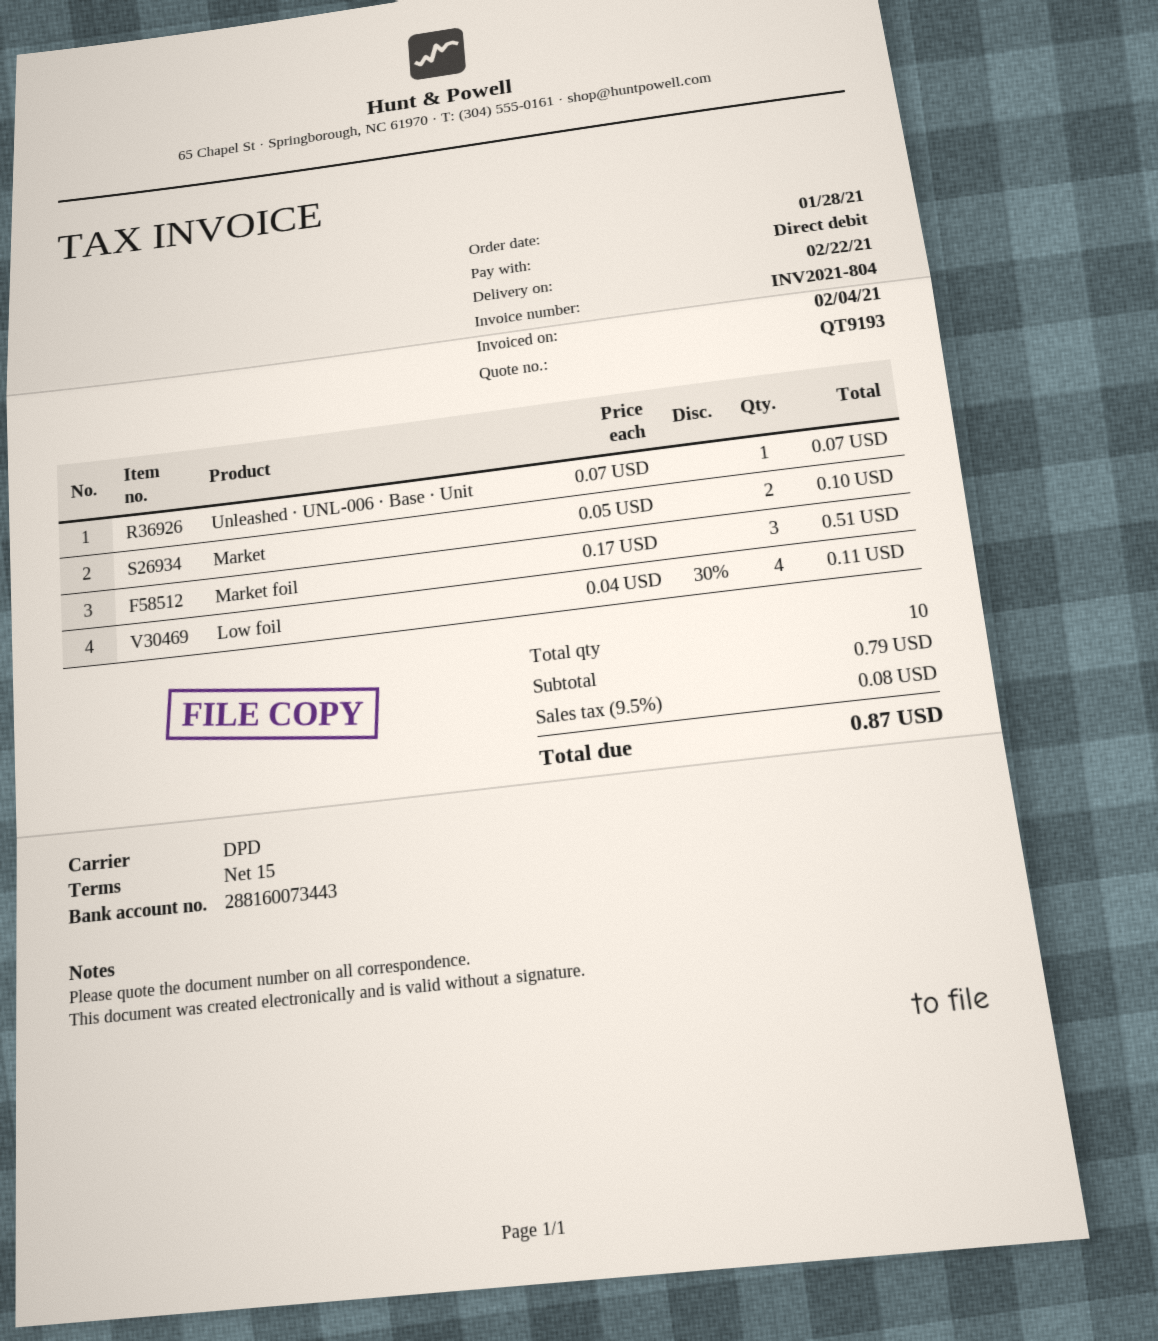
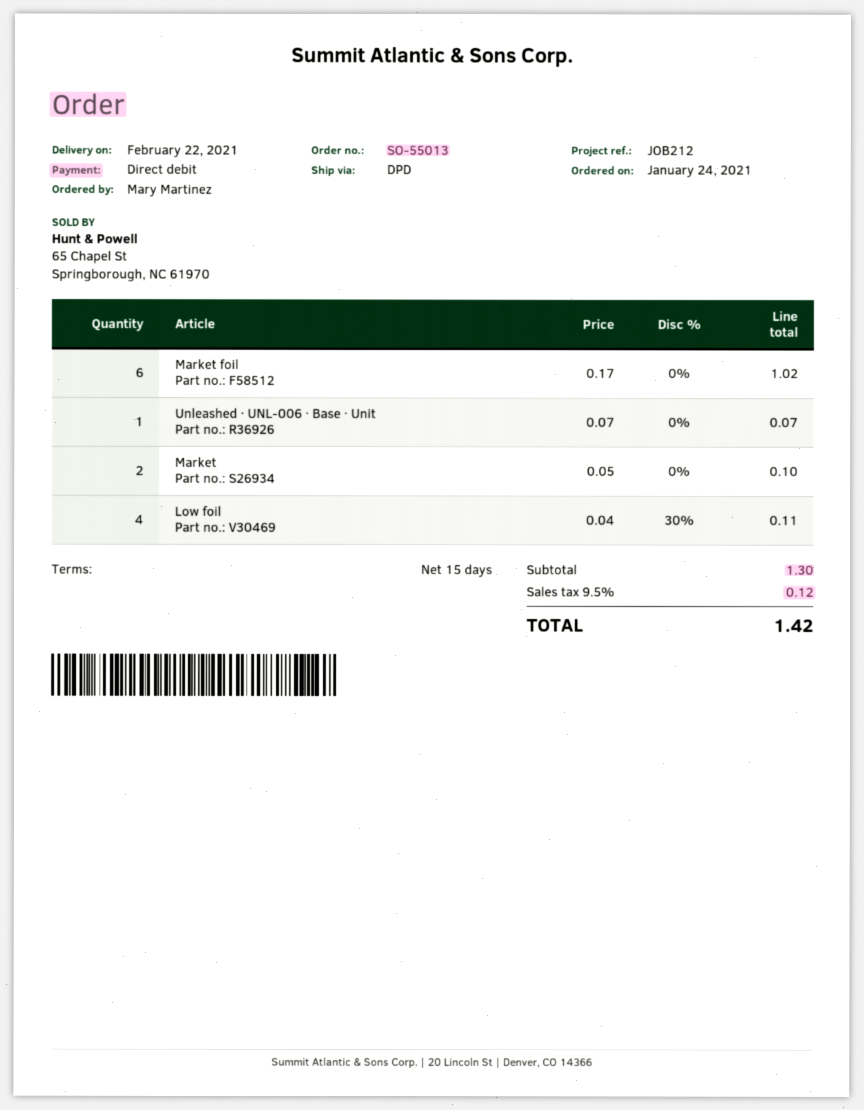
order date: 2021-01-28 -> 2021-01-24
Market foil: 3 x 0.17 = 0.51 -> 6 x 0.17 = 1.02
subtotal: 0.79 -> 1.30
tax: 9.5% = 0.08 -> 9.5% = 0.12
total: 0.87 -> 1.42

